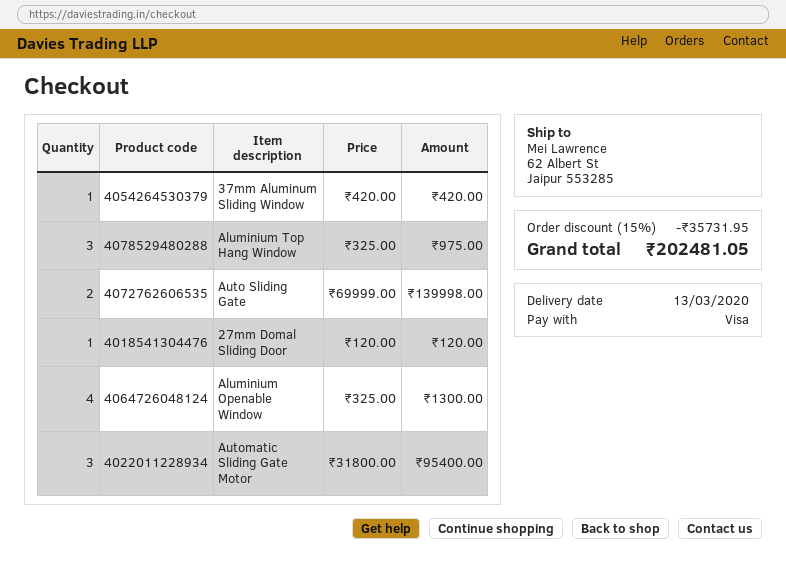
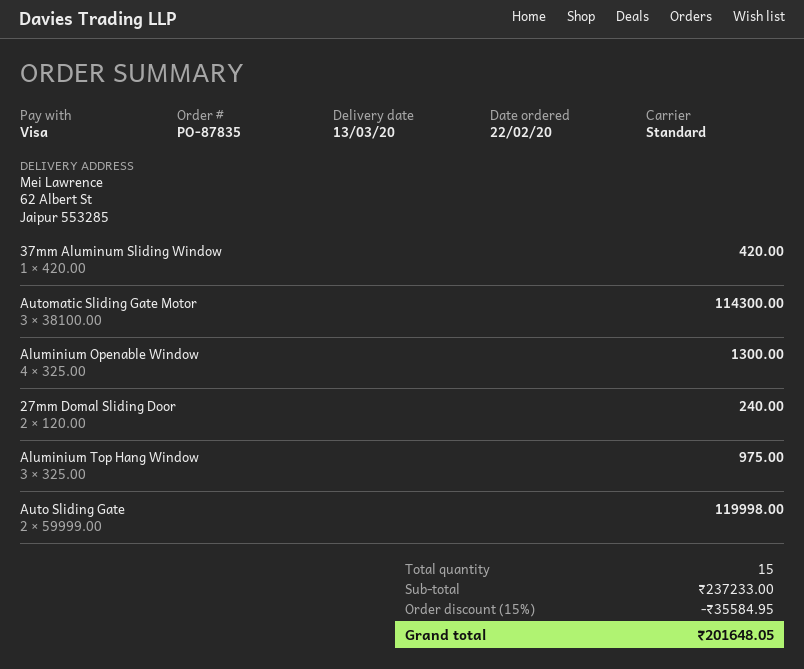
Auto Sliding Gate: 2 x 69999.00 = 139998.00 -> 2 x 59999.00 = 119998.00
27mm Domal Sliding Door: 1 x 120.00 = 120.00 -> 2 x 120.00 = 240.00
Automatic Sliding Gate Motor: 3 x 31800.00 = 95400.00 -> 3 x 38100.00 = 114300.00
discount: 15% = 35731.95 -> 15% = 35584.95
total: 202481.05 -> 201648.05

